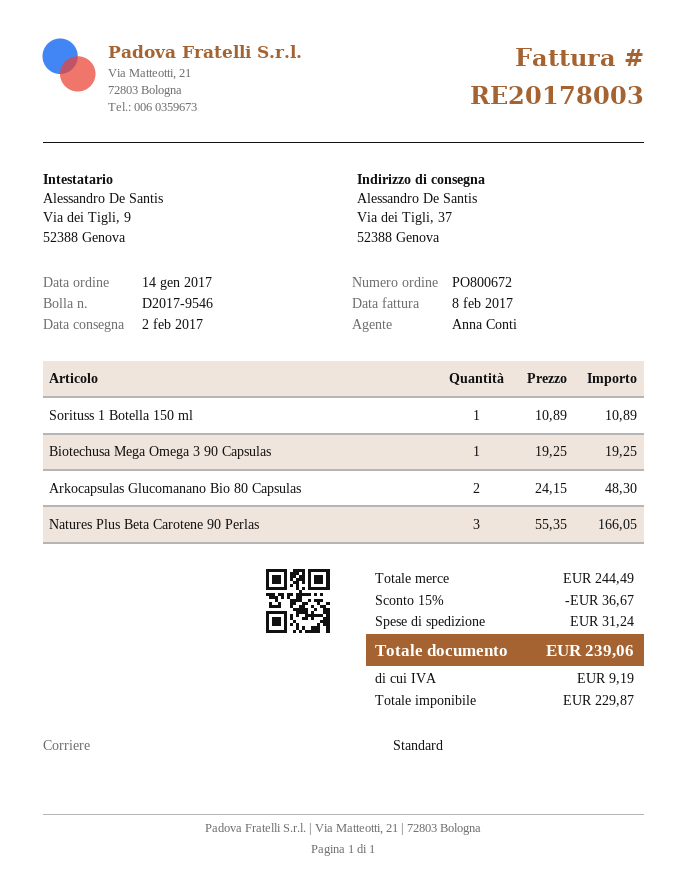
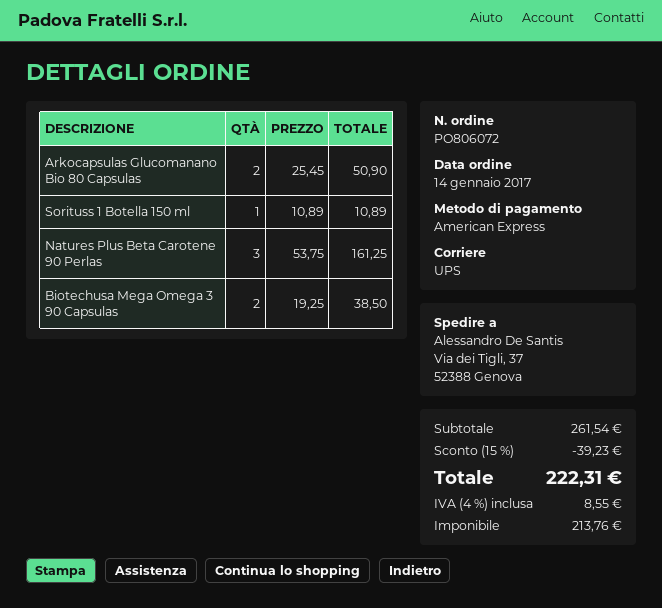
order number: PO800672 -> PO806072
shipping method: standard -> UPS
Biotechusa Mega Omega 3 90 Capsulas: 1 x 19.25 = 19.25 -> 2 x 19.25 = 38.50
Arkocapsulas Glucomanano Bio 80 Capsulas: 2 x 24.15 = 48.30 -> 2 x 25.45 = 50.90
Natures Plus Beta Carotene 90 Perlas: 3 x 55.35 = 166.05 -> 3 x 53.75 = 161.25
subtotal: 244.49 -> 261.54
discount: 15% = 36.67 -> 15% = 39.23
shipping: 31.24 -> none
net: 229.87 -> 213.76
tax: 9.19 -> 8.55
total: 239.06 -> 222.31

